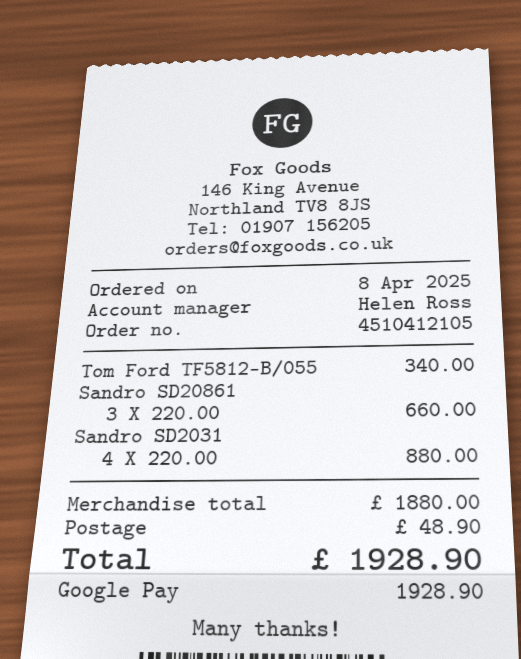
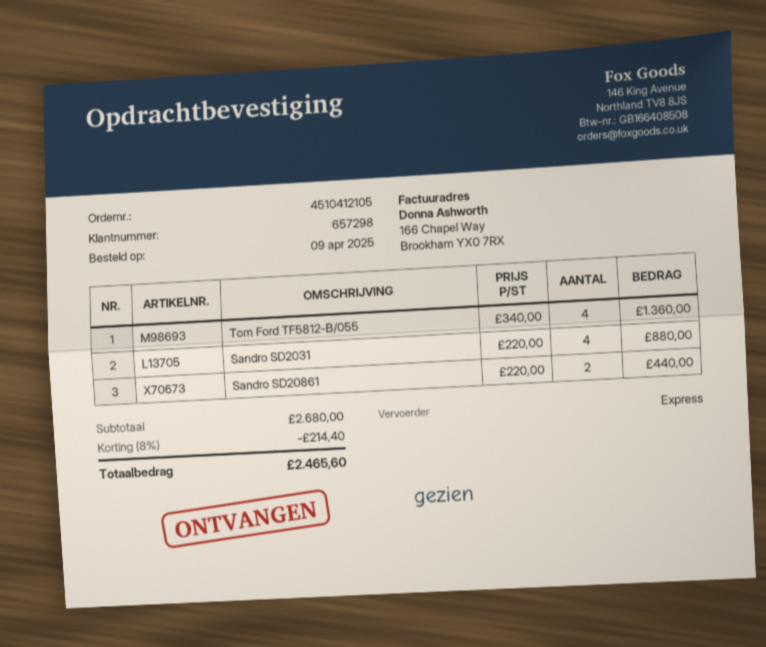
order date: 2025-04-08 -> 2025-04-09
Tom Ford TF5812-B/055: 1 x 340.00 = 340.00 -> 4 x 340.00 = 1360.00
Sandro SD20861: 3 x 220.00 = 660.00 -> 2 x 220.00 = 440.00
subtotal: 1880.00 -> 2680.00
discount: none -> 8% = 214.40
shipping: 48.90 -> none
total: 1928.90 -> 2465.60

